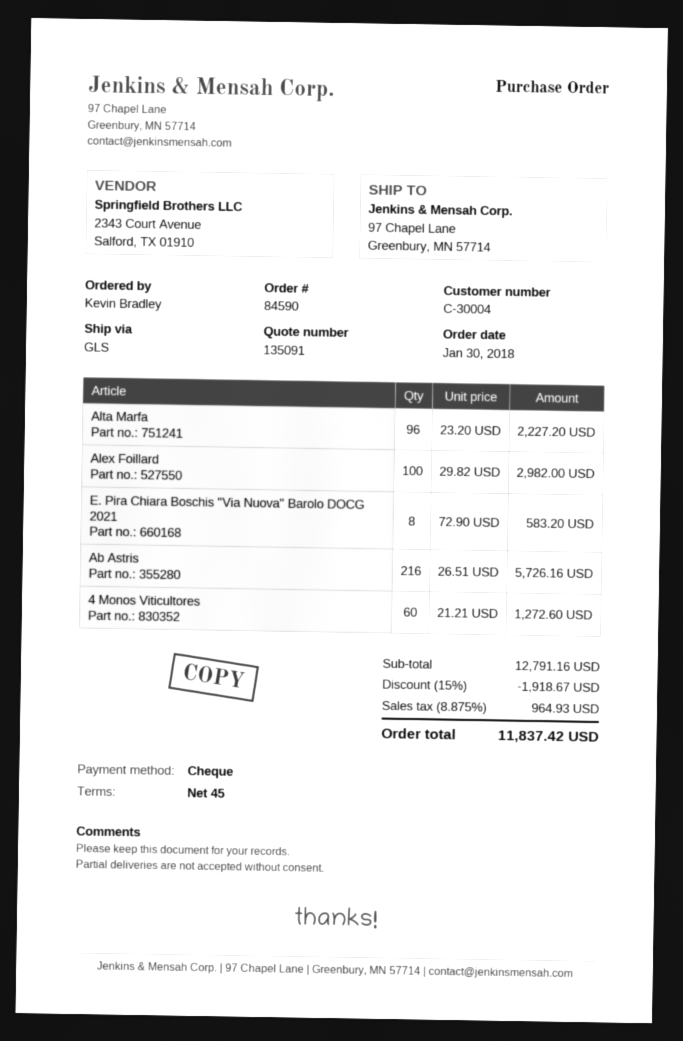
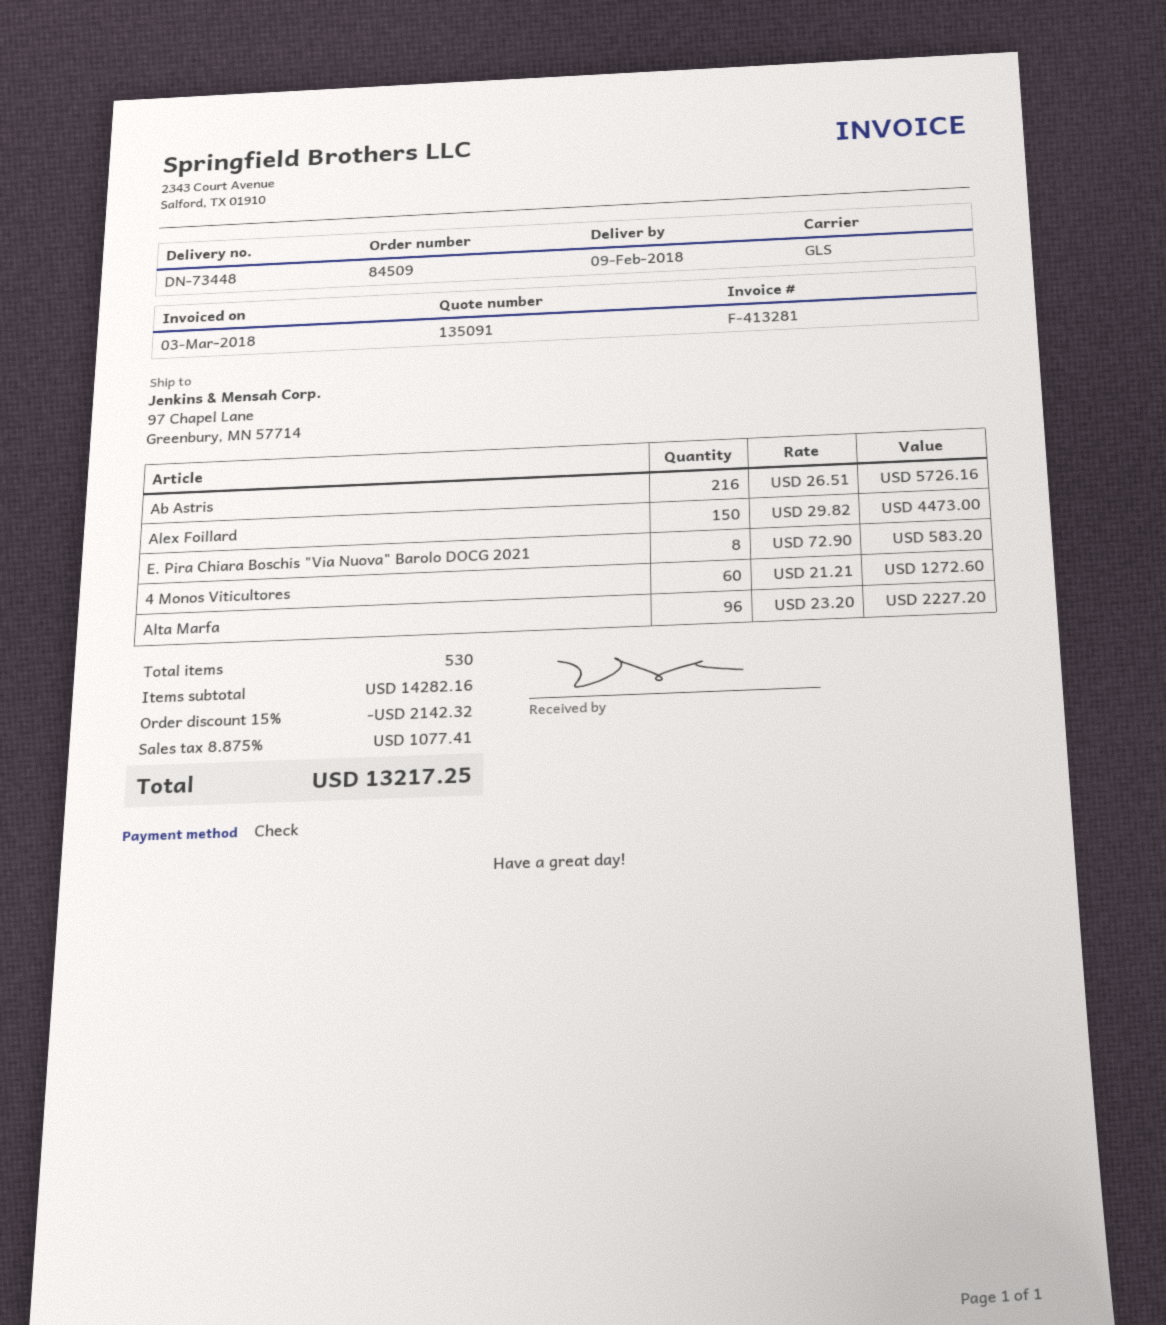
order number: 84590 -> 84509
Alex Foillard: 100 x 29.82 = 2982.00 -> 150 x 29.82 = 4473.00
subtotal: 12791.16 -> 14282.16
discount: 15% = 1918.67 -> 15% = 2142.32
tax: 8.875% = 964.93 -> 8.875% = 1077.41
total: 11837.42 -> 13217.25

